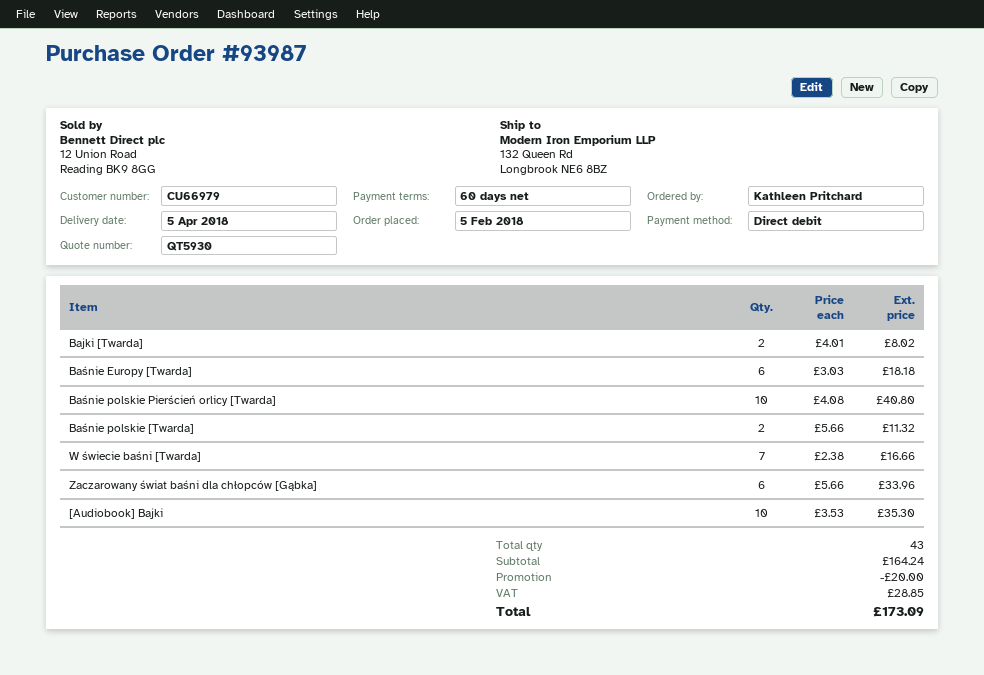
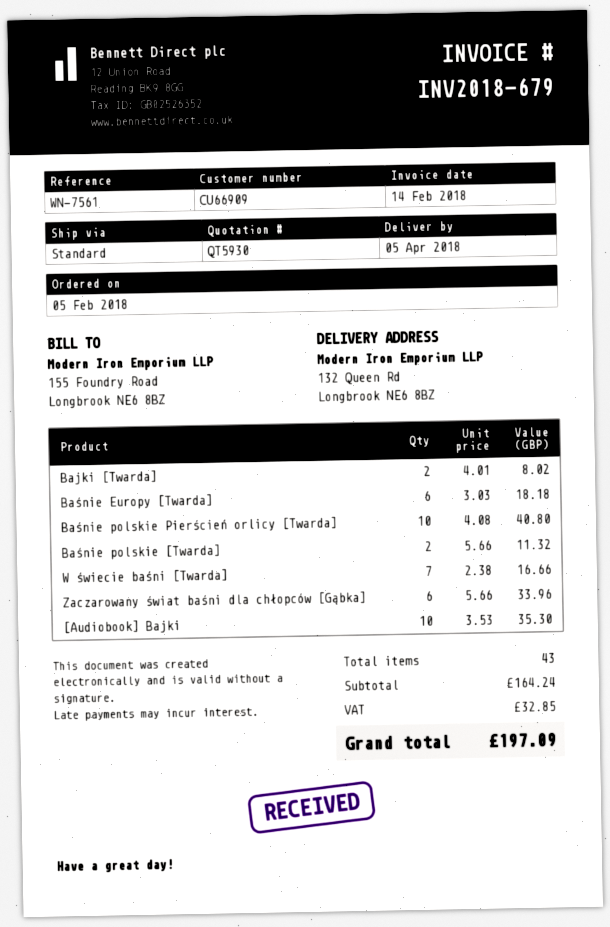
customer number: CU66979 -> CU66909
discount: 20.00 -> none
tax: 28.85 -> 32.85
total: 173.09 -> 197.09

